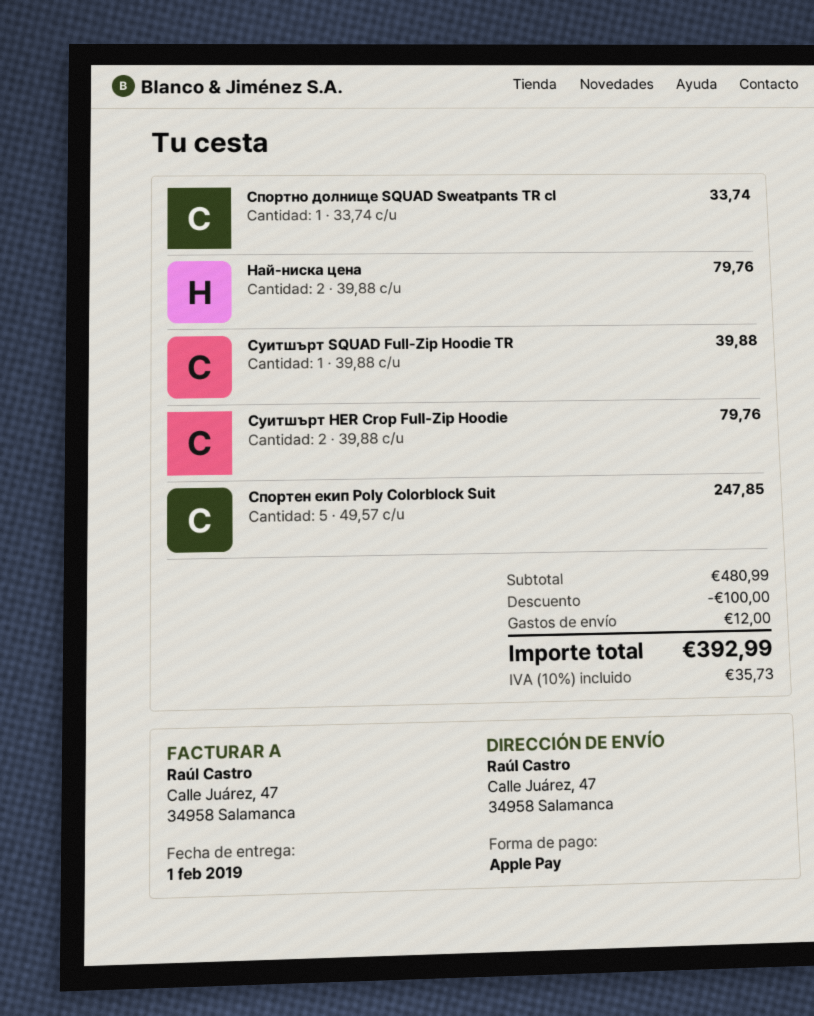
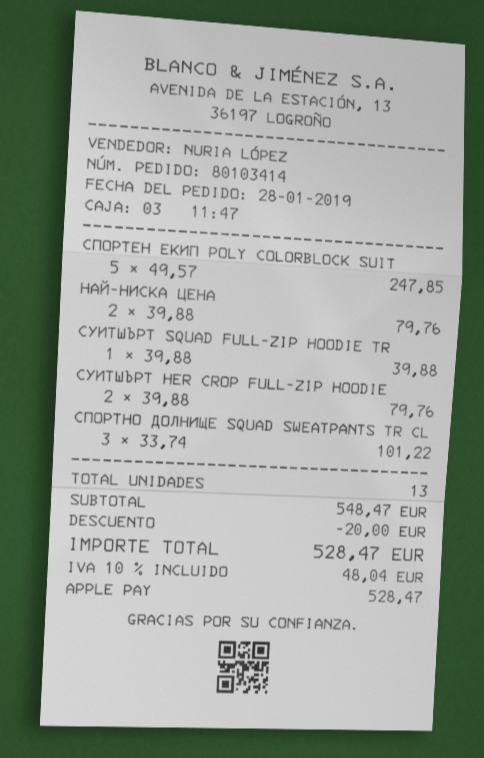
Спортно долнище SQUAD Sweatpants TR cl: 1 x 33.74 = 33.74 -> 3 x 33.74 = 101.22
subtotal: 480.99 -> 548.47
discount: 100.00 -> 20.00
shipping: 12.00 -> none
tax: 10% = 35.73 -> 10% = 48.04
total: 392.99 -> 528.47

